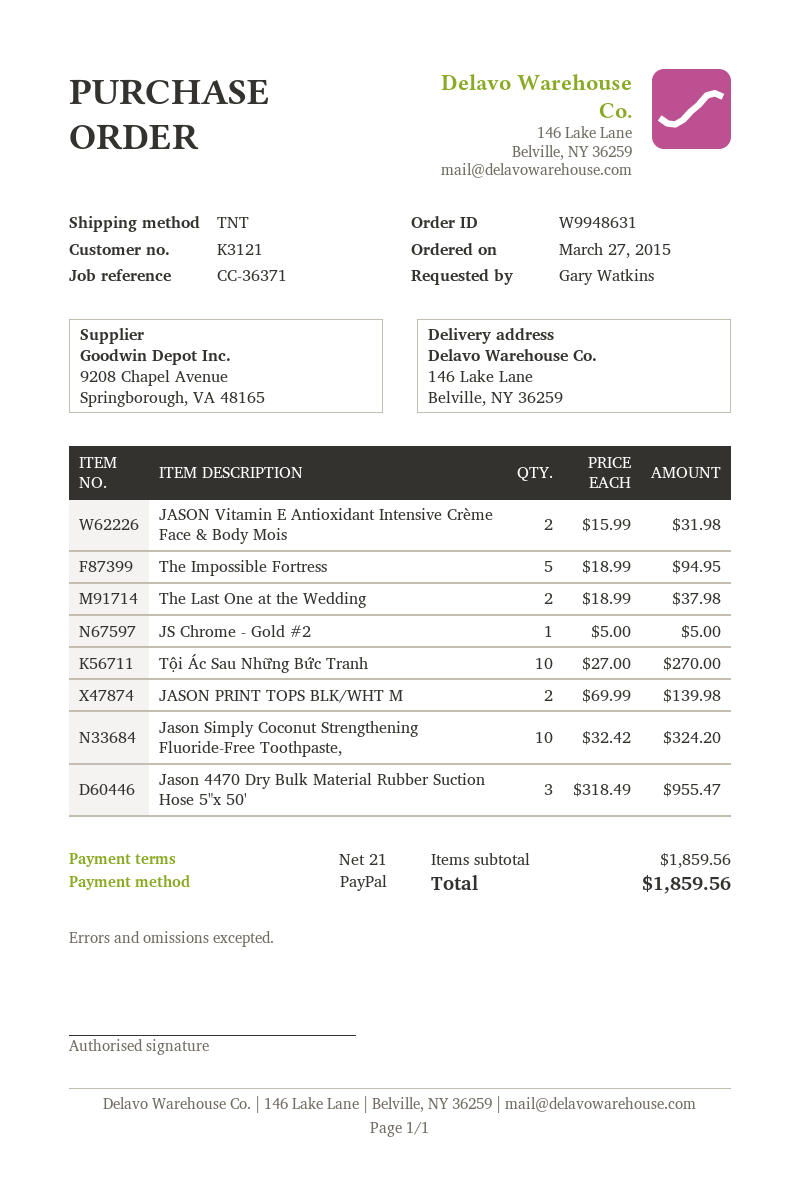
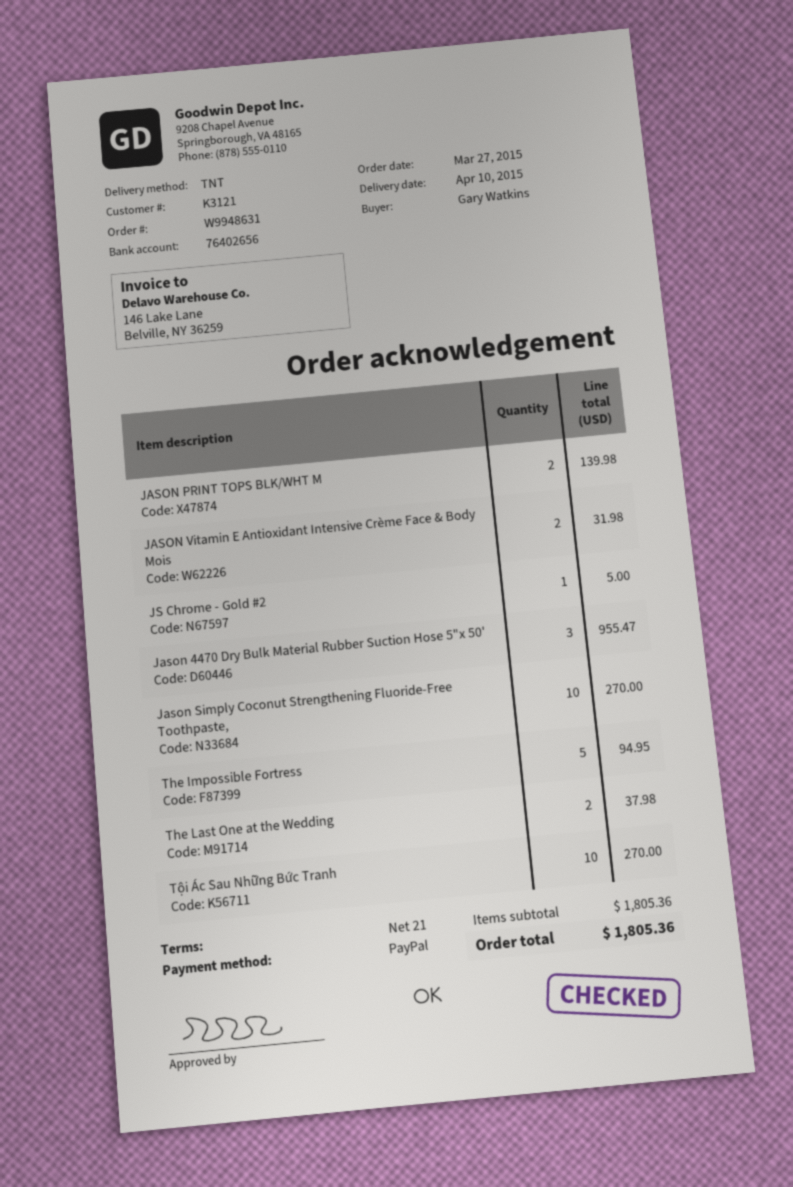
Jason Simply Coconut Strengthening Fluoride-Free Toothpaste,: 10 for 324.20 -> 10 for 270.00
subtotal: 1859.56 -> 1805.36
total: 1859.56 -> 1805.36

